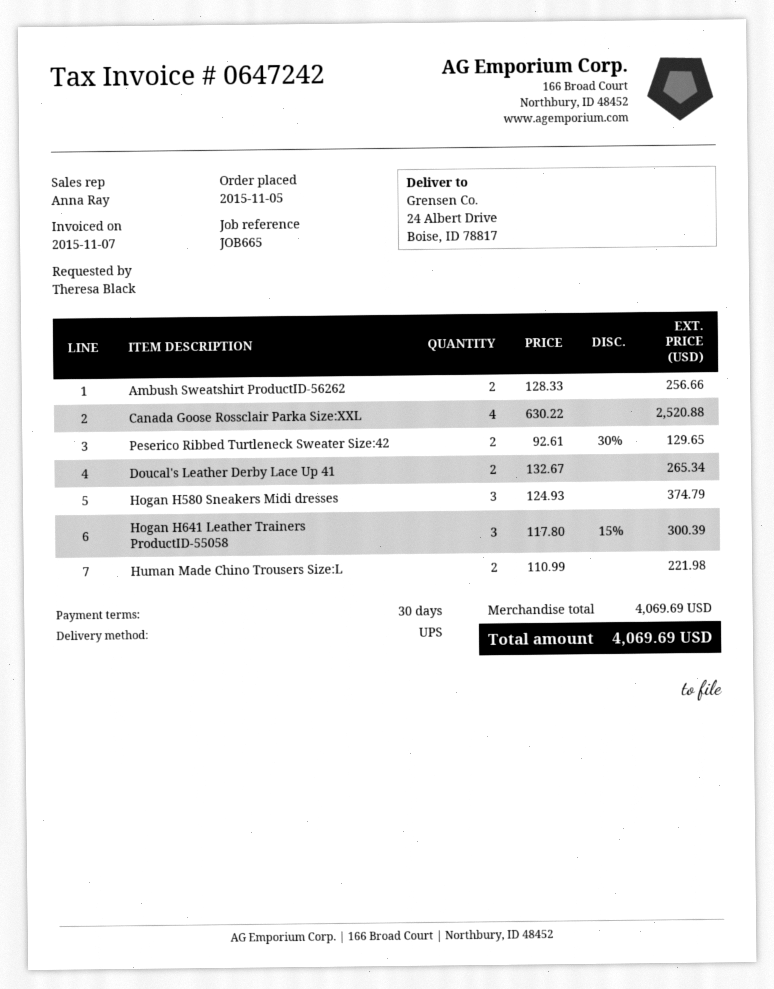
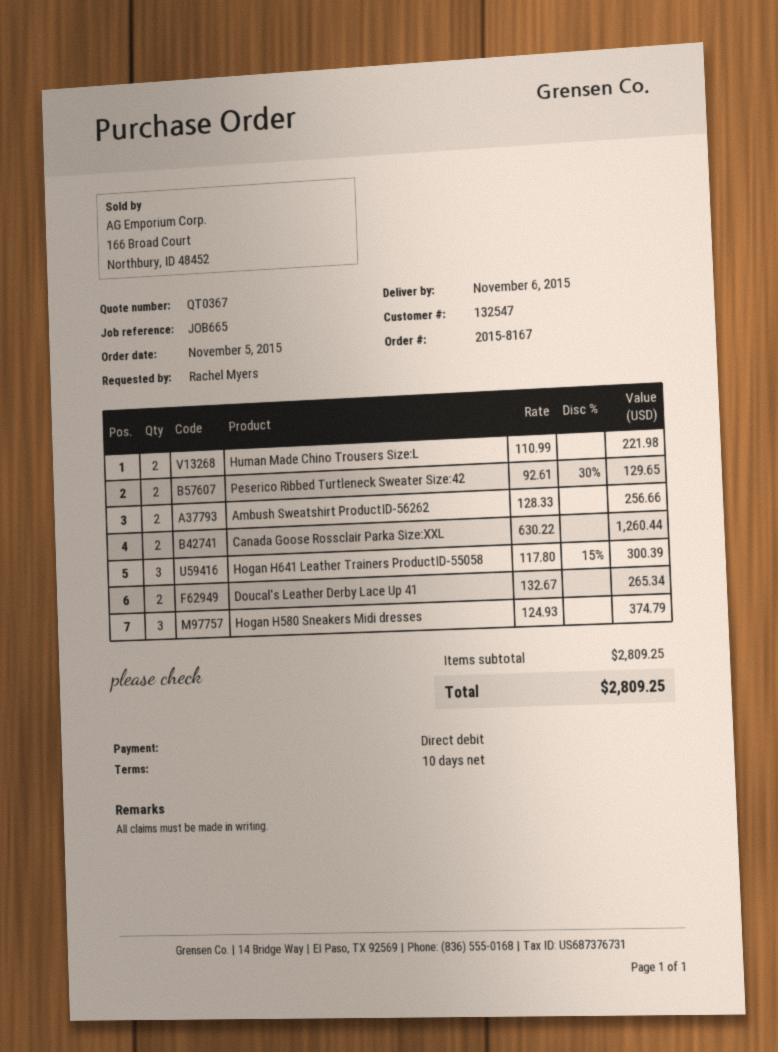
payment terms: 30 days -> 10 days
ordered by: Theresa Black -> Rachel Myers
Canada Goose Rossclair Parka Size:XXL: 4 x 630.22 = 2520.88 -> 2 x 630.22 = 1260.44
subtotal: 4069.69 -> 2809.25
total: 4069.69 -> 2809.25

